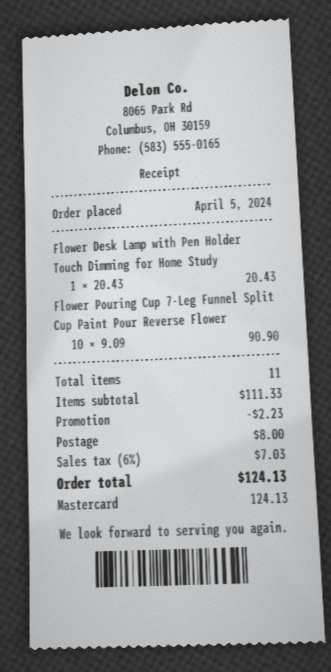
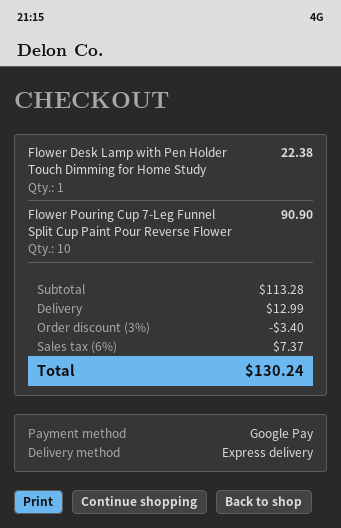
payment method: Mastercard -> Google Pay
Flower Desk Lamp with Pen Holder Touch Dimming for Home Study: 1 for 20.43 -> 1 for 22.38
subtotal: 111.33 -> 113.28
discount: 2.23 -> 3.40
shipping: 8.00 -> 12.99
tax: 6% = 7.03 -> 6% = 7.37
total: 124.13 -> 130.24

